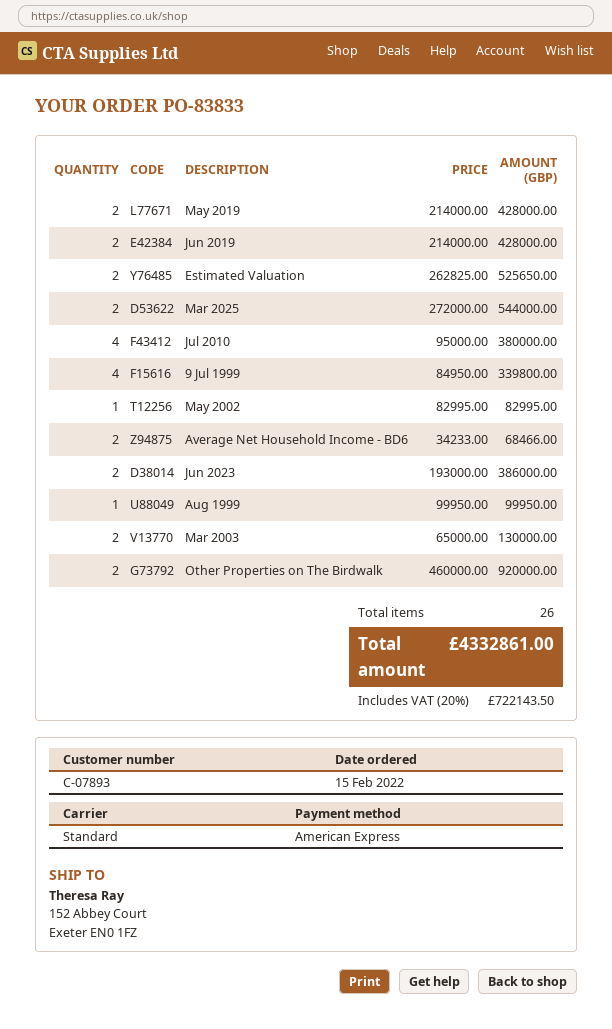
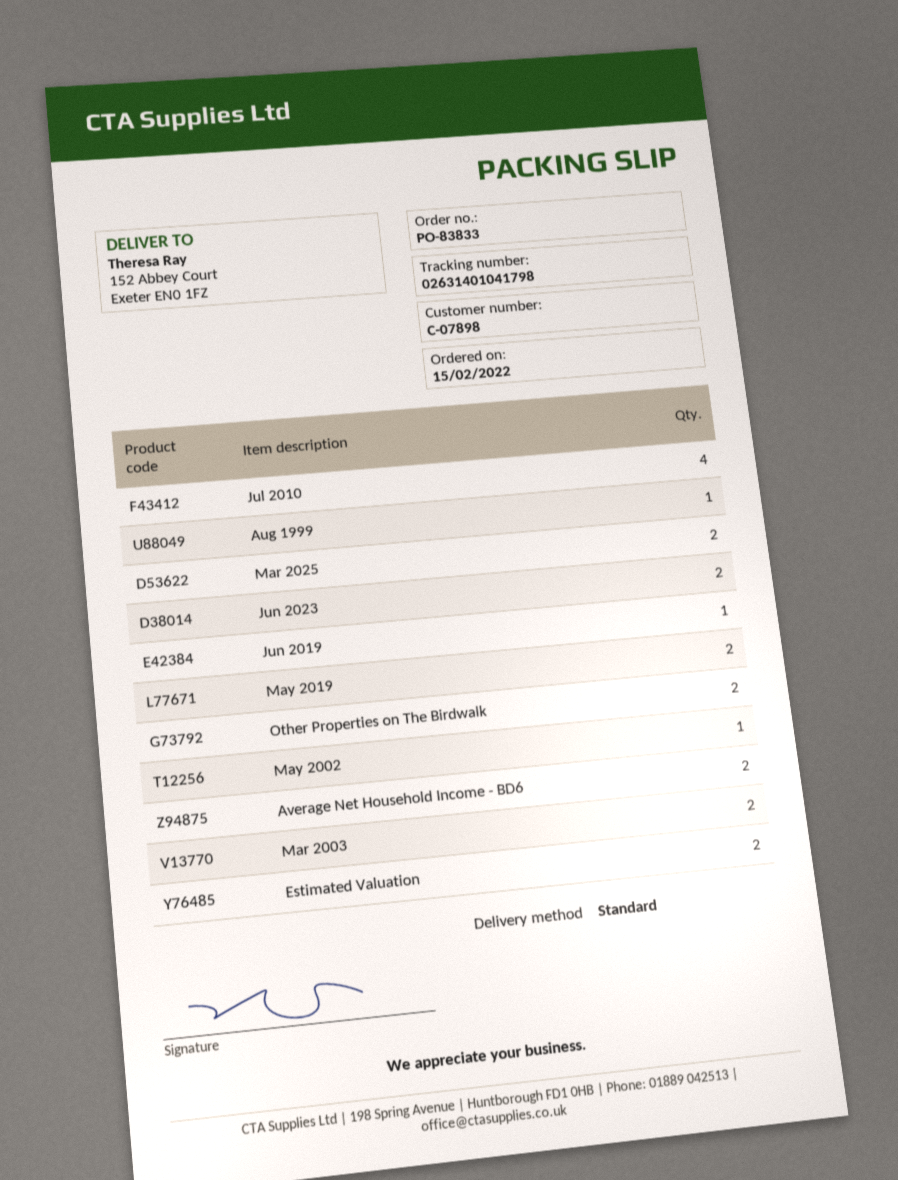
customer number: C-07893 -> C-07898
Jun 2019: 2 -> 1
9 Jul 1999: 4 -> none

